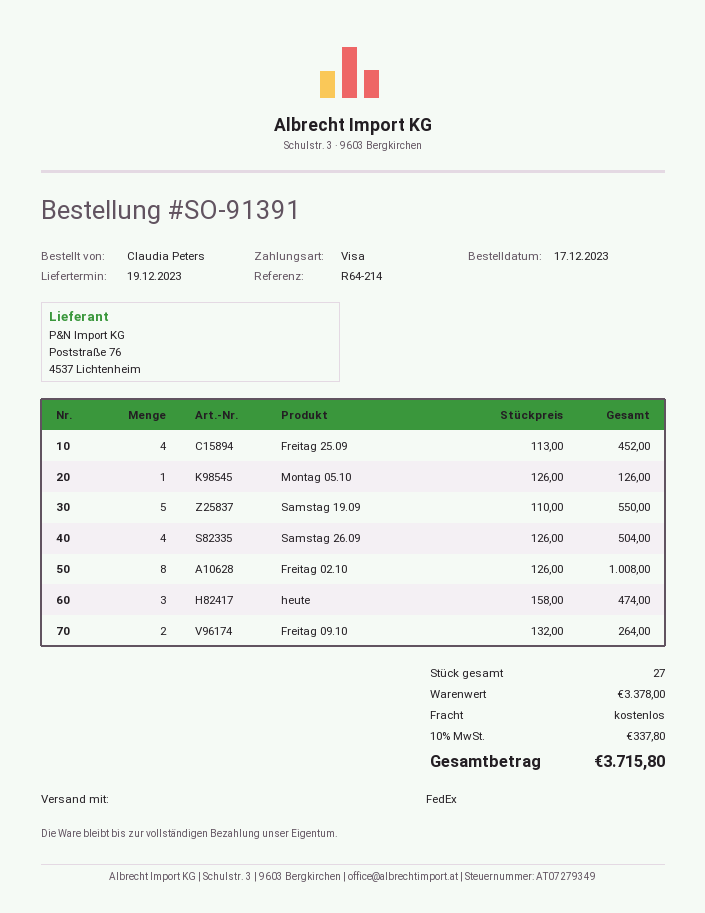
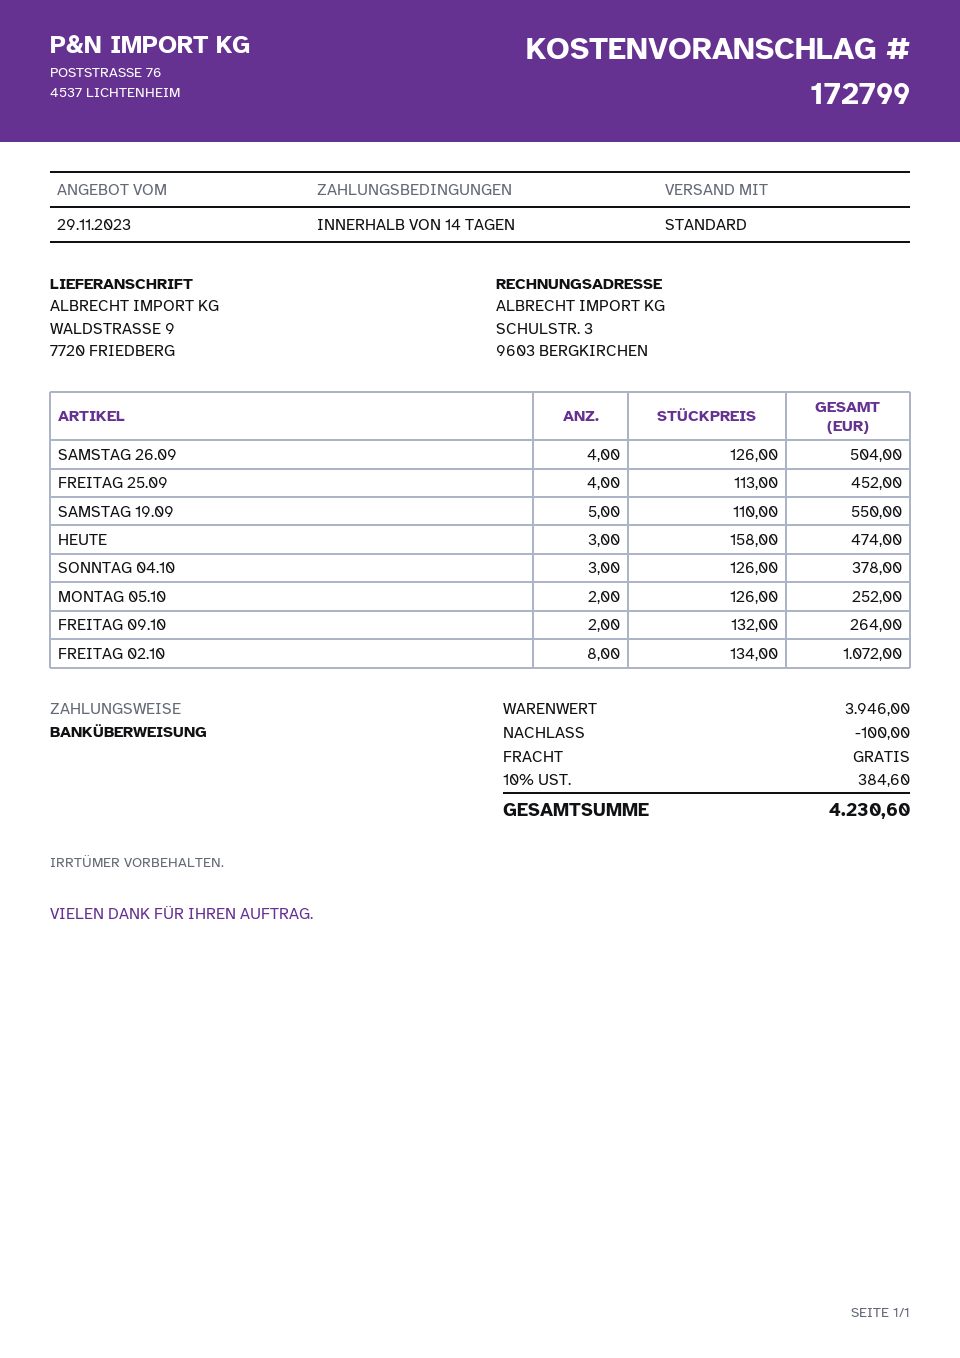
payment method: Visa -> bank transfer
shipping method: FedEx -> standard
Montag 05.10: 1 x 126.00 = 126.00 -> 2 x 126.00 = 252.00
Freitag 02.10: 8 x 126.00 = 1008.00 -> 8 x 134.00 = 1072.00
SONNTAG 04.10: none -> 3 x 126.00 = 378.00
subtotal: 3378.00 -> 3946.00
discount: none -> 100.00
tax: 10% = 337.80 -> 10% = 384.60
total: 3715.80 -> 4230.60

